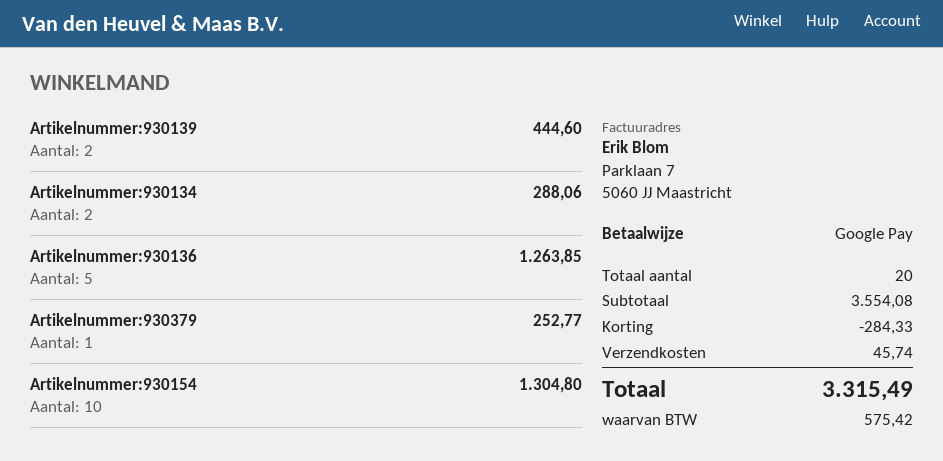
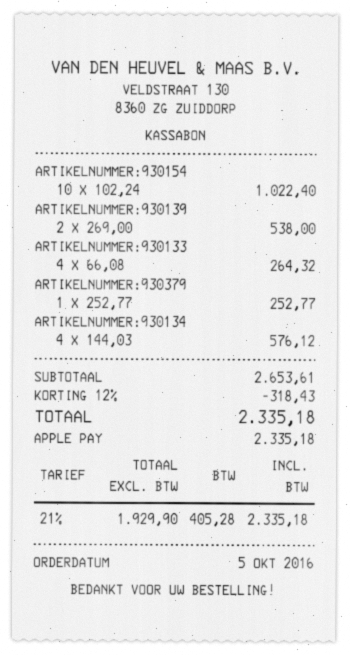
payment method: Google Pay -> Apple Pay
Artikelnummer:930139: 2 for 444.60 -> 2 for 538.00
Artikelnummer:930134: 2 for 288.06 -> 4 for 576.12
Artikelnummer:930136: 5 for 1263.85 -> none
Artikelnummer:930154: 10 for 1304.80 -> 10 for 1022.40
ARTIKELNUMMER:930133: none -> 4 for 264.32
subtotal: 3554.08 -> 2653.61
discount: 284.33 -> 318.43
shipping: 45.74 -> none
tax: 575.42 -> 405.28
total: 3315.49 -> 2335.18

